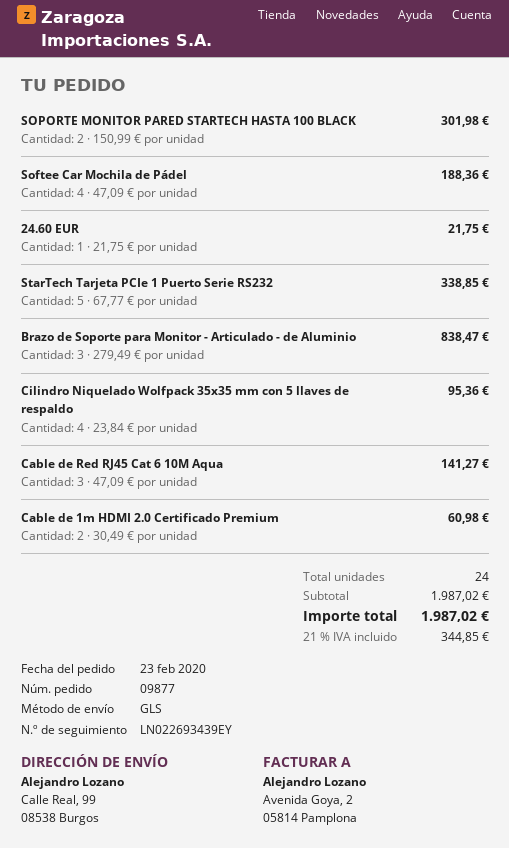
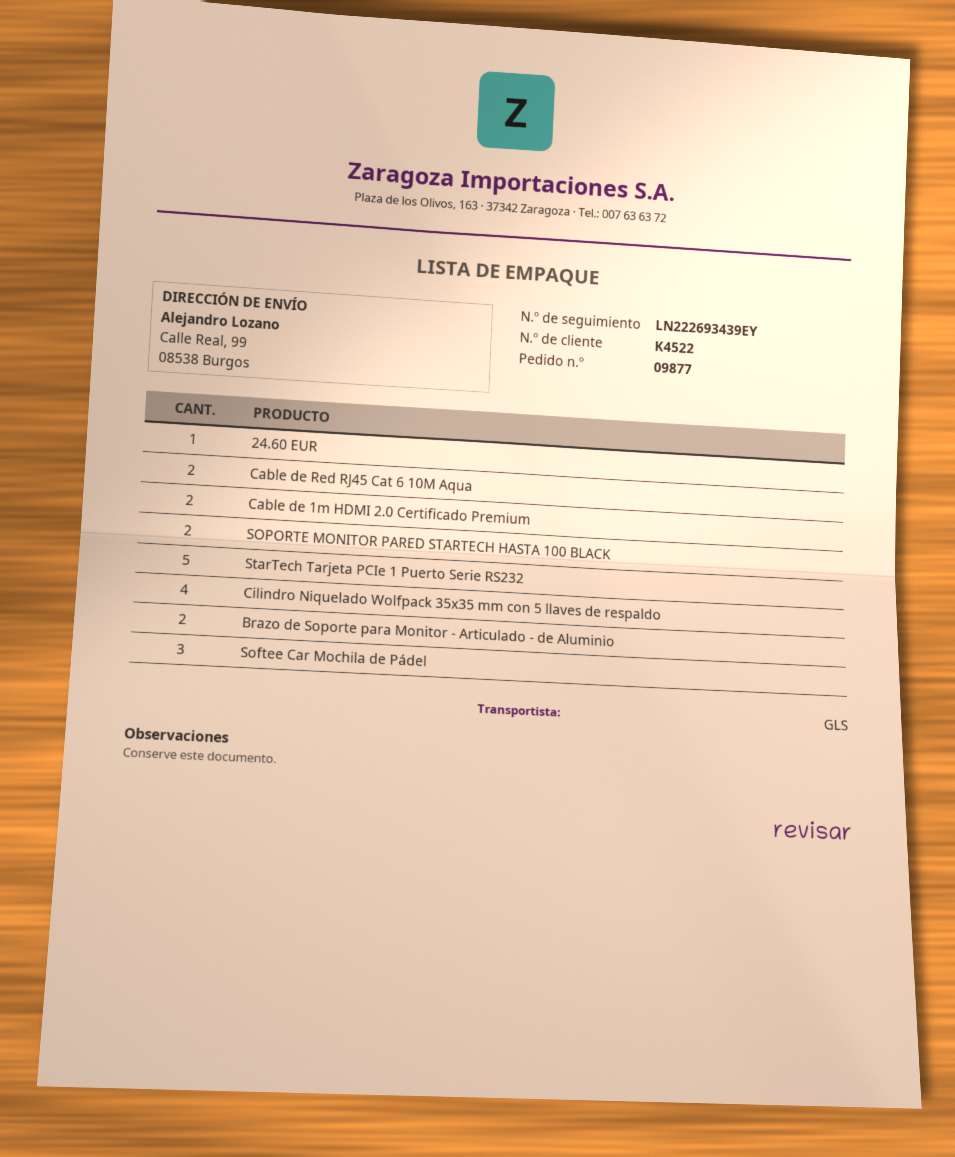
tracking number: LN022693439EY -> LN222693439EY
Softee Car Mochila de Pádel: 4 -> 3
Brazo de Soporte para Monitor - Articulado - de Aluminio: 3 -> 2
Cable de Red RJ45 Cat 6 10M Aqua: 3 -> 2

